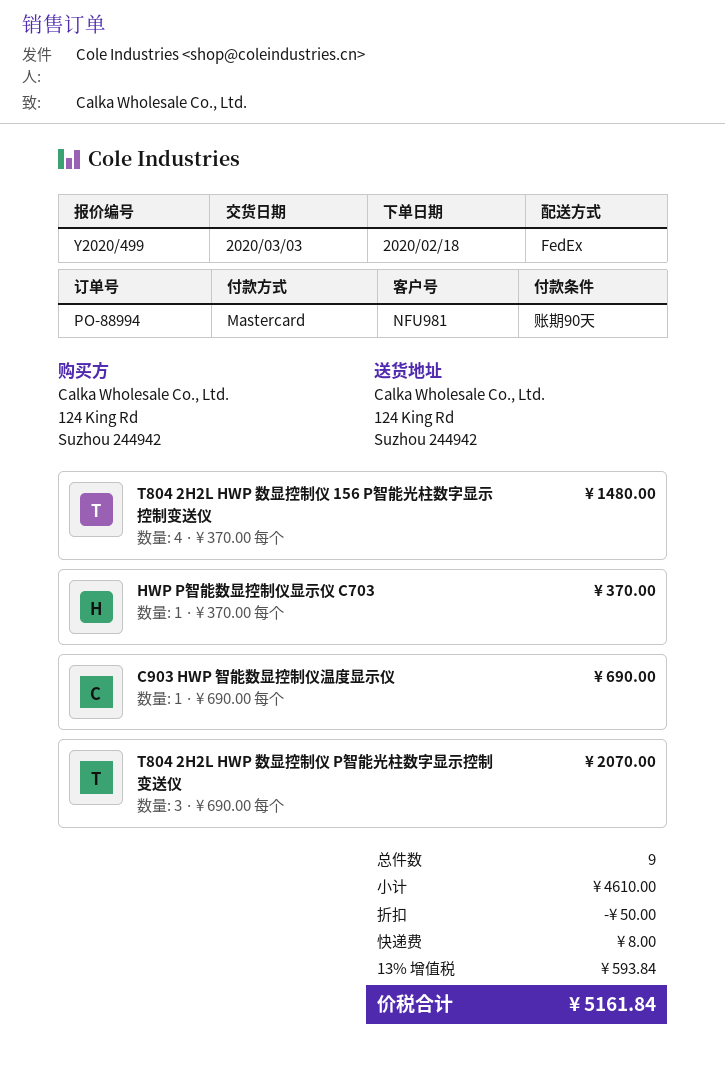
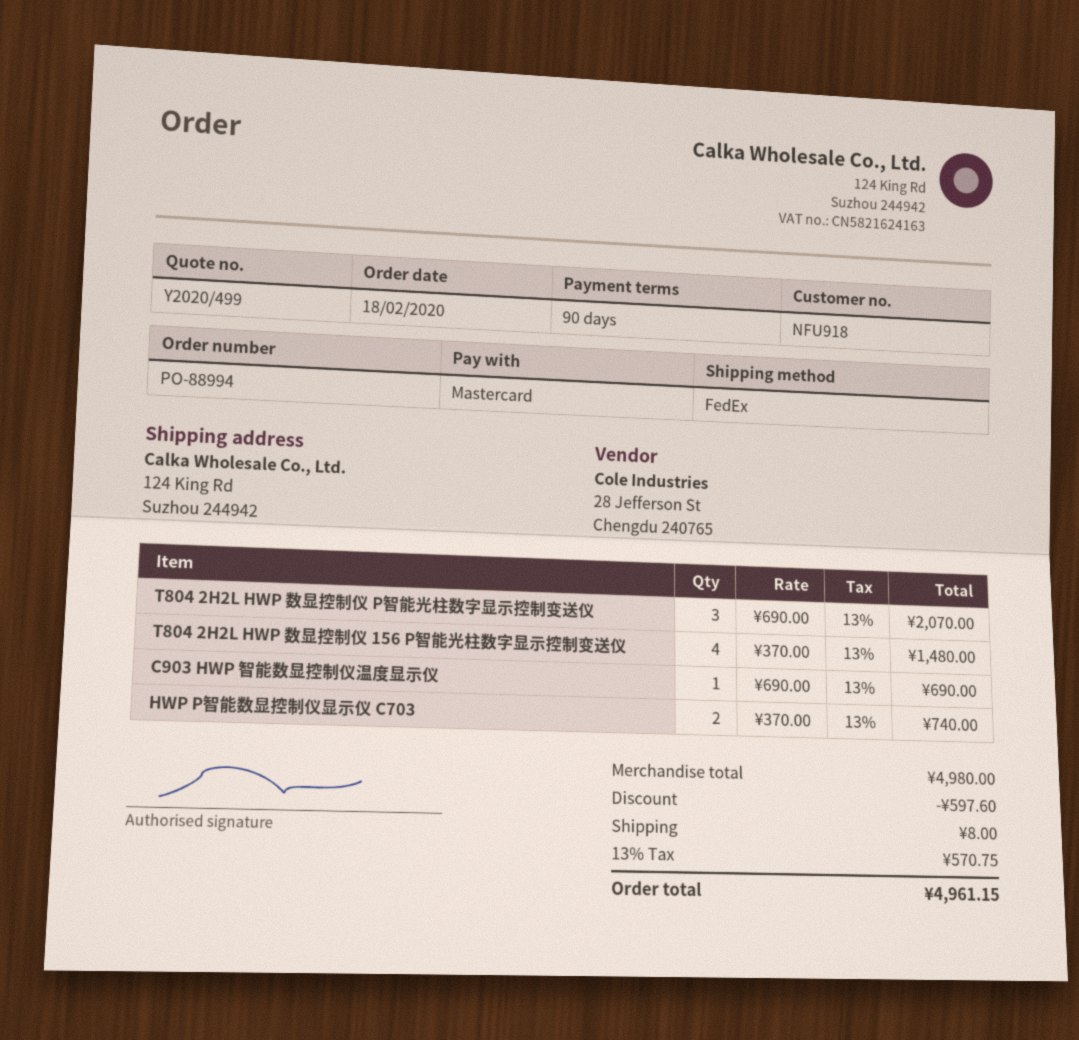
customer number: NFU981 -> NFU918
HWP P智能数显控制仪显示仪 C703: 1 x 370.00 = 370.00 -> 2 x 370.00 = 740.00
subtotal: 4610.00 -> 4980.00
discount: 50.00 -> 597.60
tax: 13% = 593.84 -> 13% = 570.75
total: 5161.84 -> 4961.15

